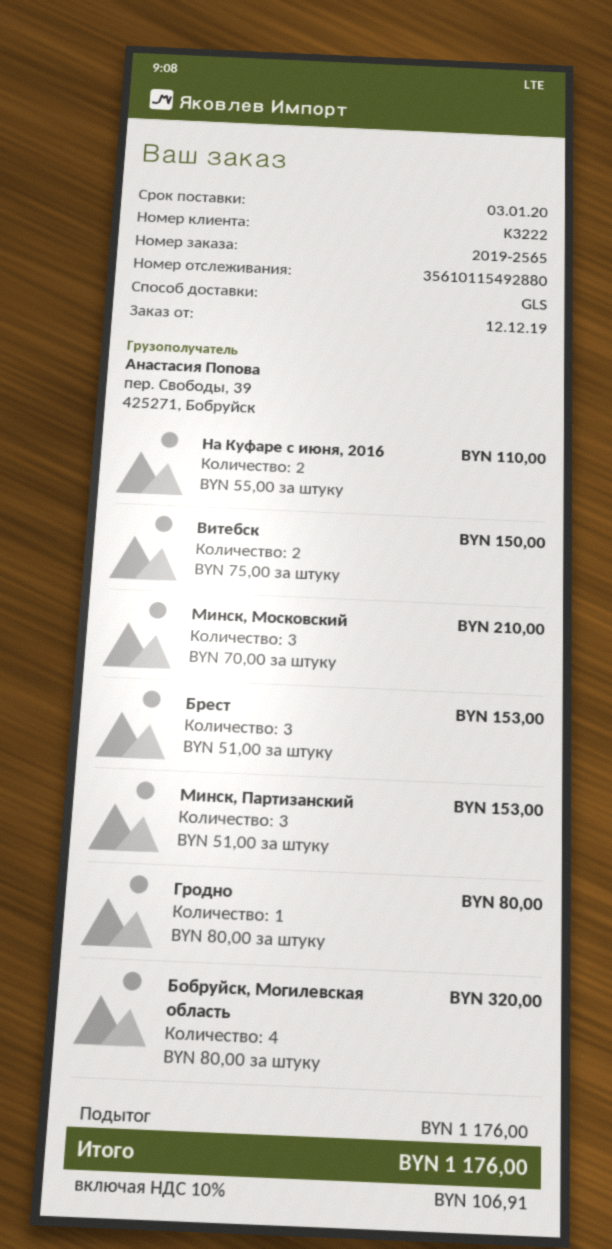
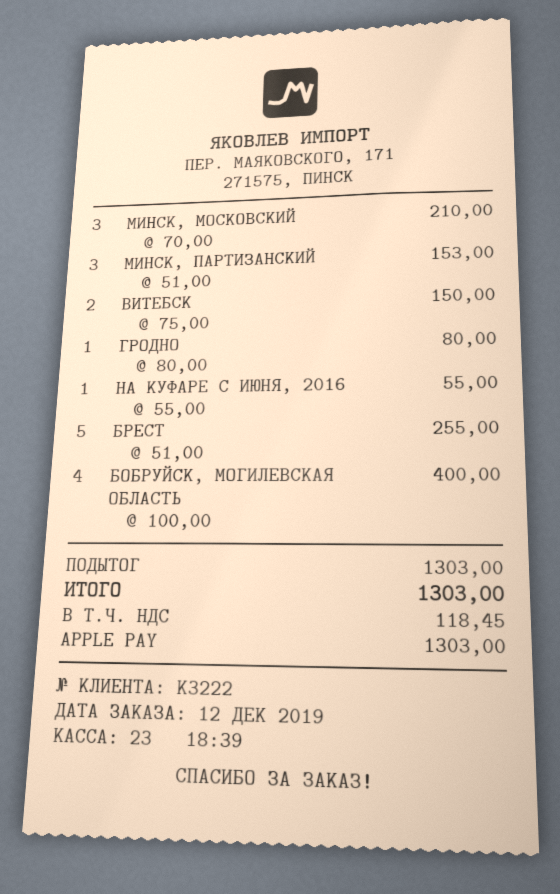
На Куфаре с июня, 2016: 2 x 55.00 = 110.00 -> 1 x 55.00 = 55.00
Брест: 3 x 51.00 = 153.00 -> 5 x 51.00 = 255.00
Бобруйск, Могилевская область: 4 x 80.00 = 320.00 -> 4 x 100.00 = 400.00
subtotal: 1176.00 -> 1303.00
tax: 106.91 -> 118.45
total: 1176.00 -> 1303.00

